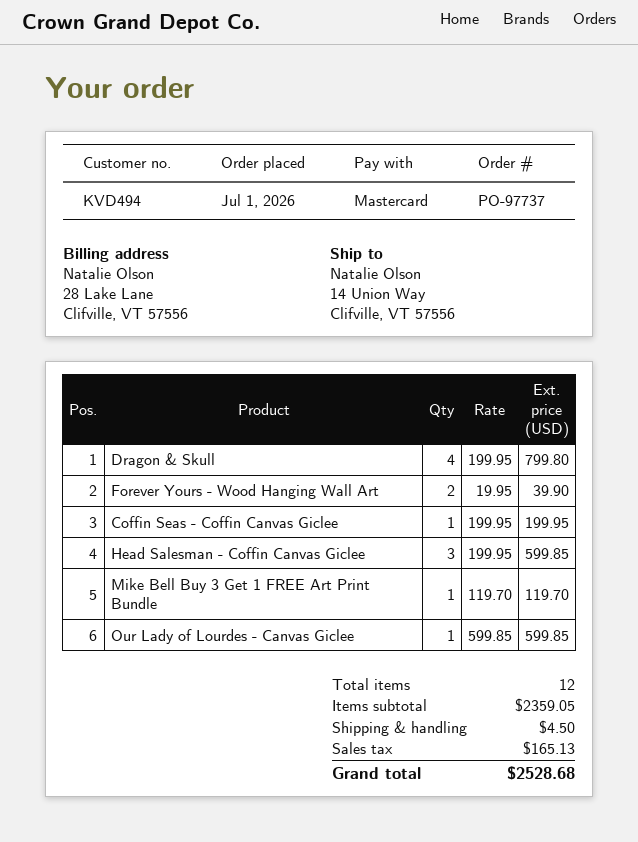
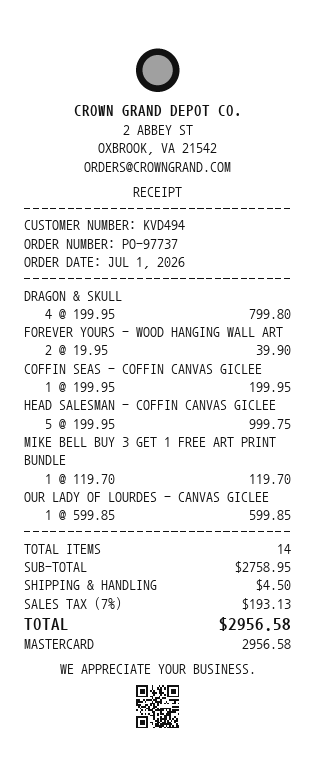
Head Salesman - Coffin Canvas Giclee: 3 x 199.95 = 599.85 -> 5 x 199.95 = 999.75
total quantity: 12 -> 14
subtotal: 2359.05 -> 2758.95
tax: 165.13 -> 193.13
total: 2528.68 -> 2956.58

